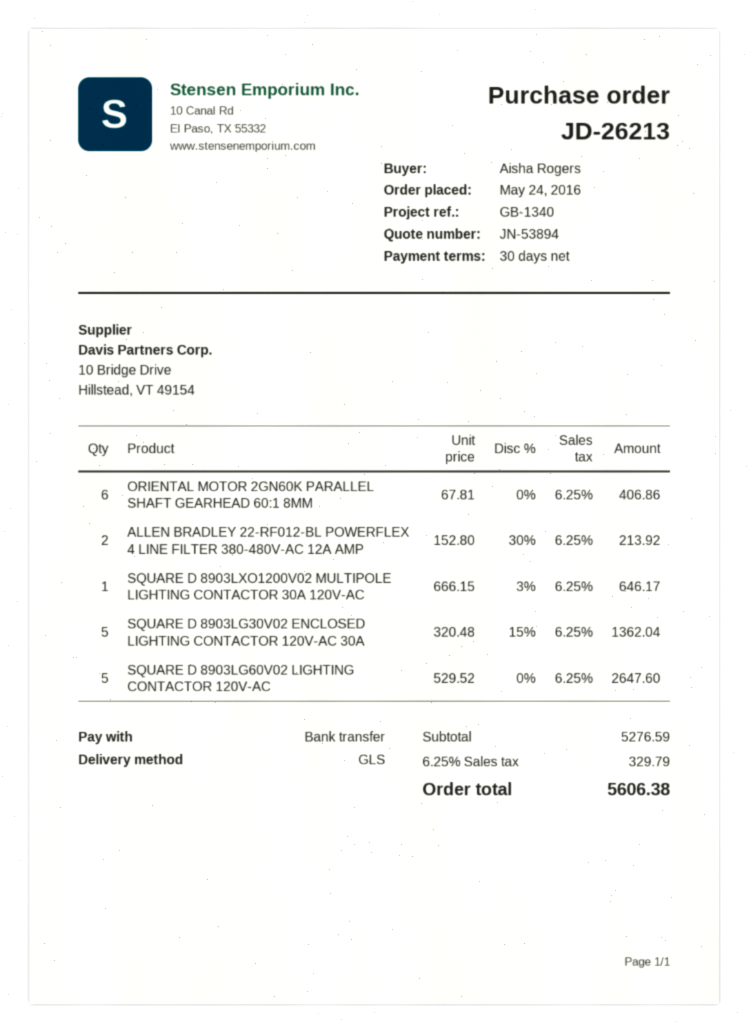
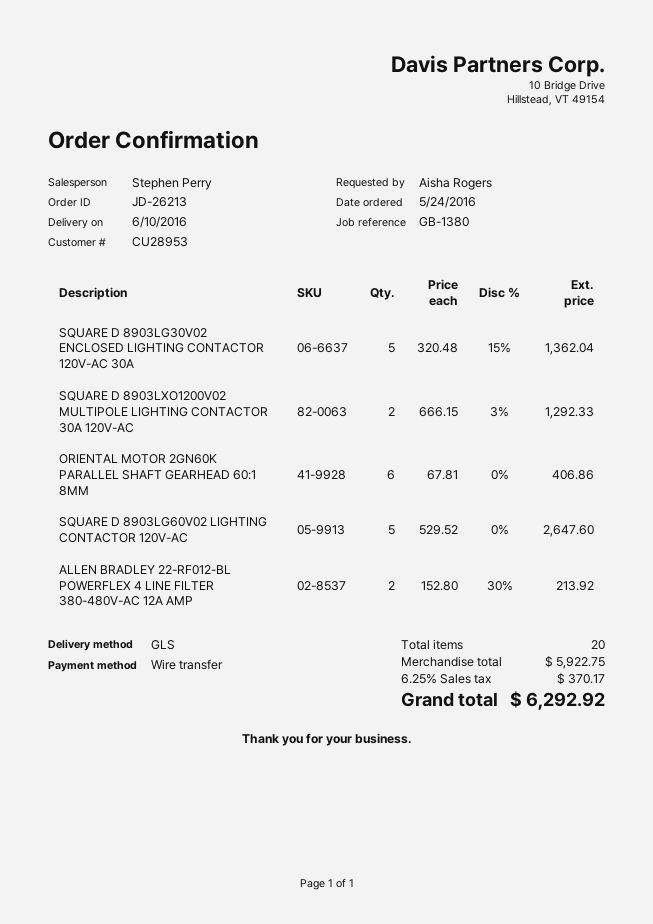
reference: GB-1340 -> GB-1380
SQUARE D 8903LXO1200V02 MULTIPOLE LIGHTING CONTACTOR 30A 120V-AC: 1 x 666.15 - 3% = 646.17 -> 2 x 666.15 - 3% = 1292.33
subtotal: 5276.59 -> 5922.75
tax: 6.25% = 329.79 -> 6.25% = 370.17
total: 5606.38 -> 6292.92

